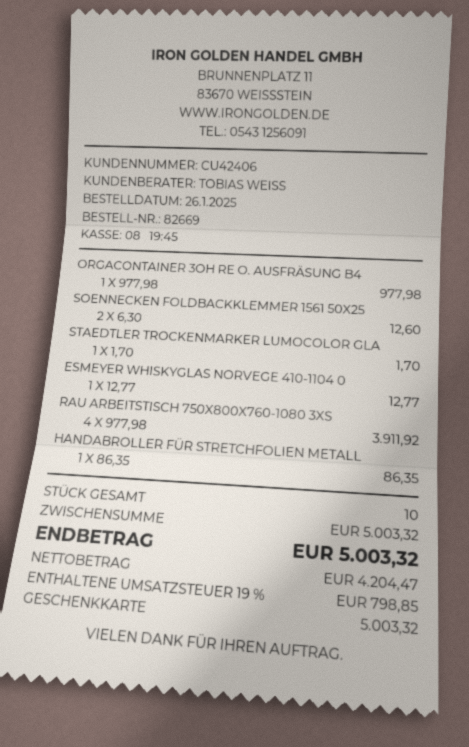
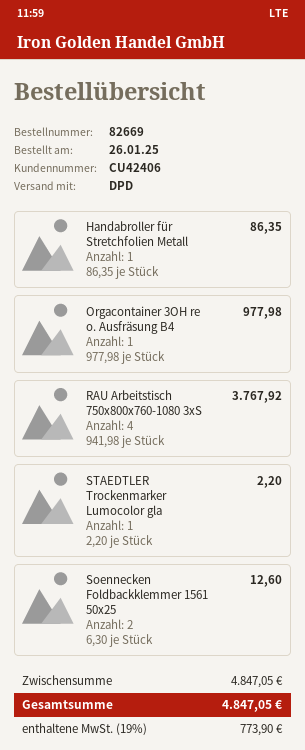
STAEDTLER TROCKENMARKER LUMOCOLOR GLA: 1 x 1.70 = 1.70 -> 1 x 2.20 = 2.20
ESMEYER WHISKYGLAS NORVEGE 410-1104 0: 1 x 12.77 = 12.77 -> none
RAU ARBEITSTISCH 750X800X760-1080 3XS: 4 x 977.98 = 3911.92 -> 4 x 941.98 = 3767.92
subtotal: 5003.32 -> 4847.05
tax: 19% = 798.85 -> 19% = 773.90
total: 5003.32 -> 4847.05

